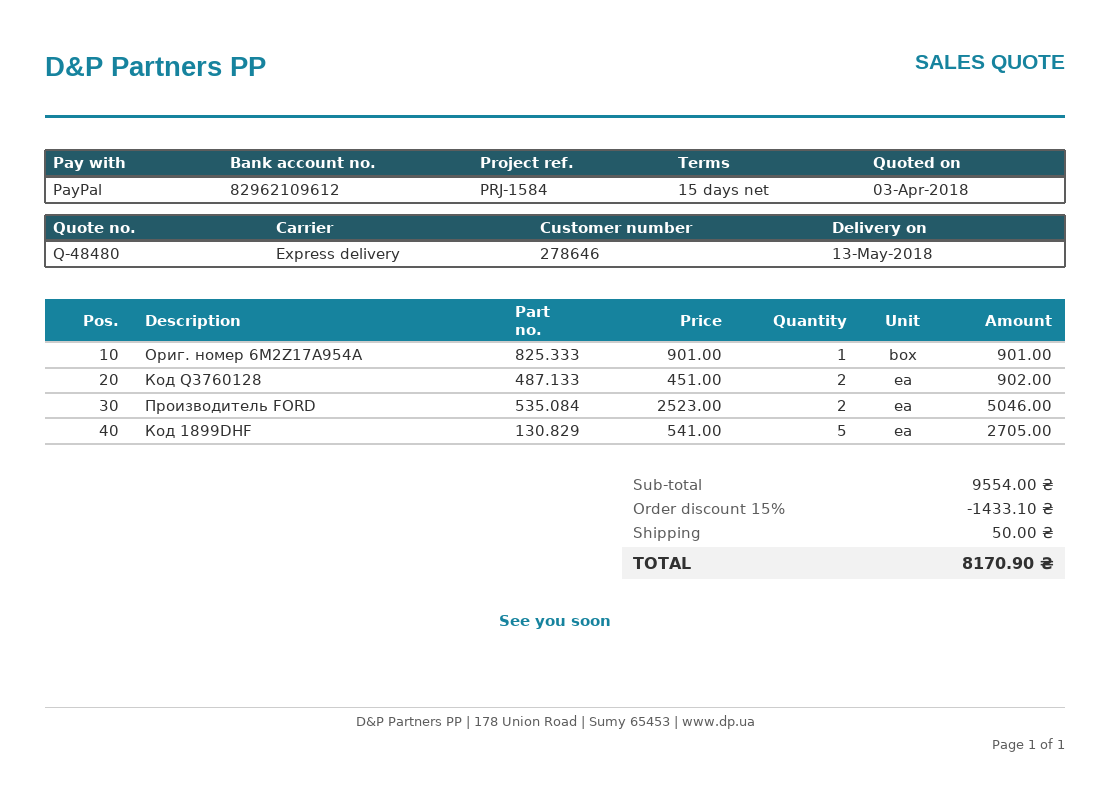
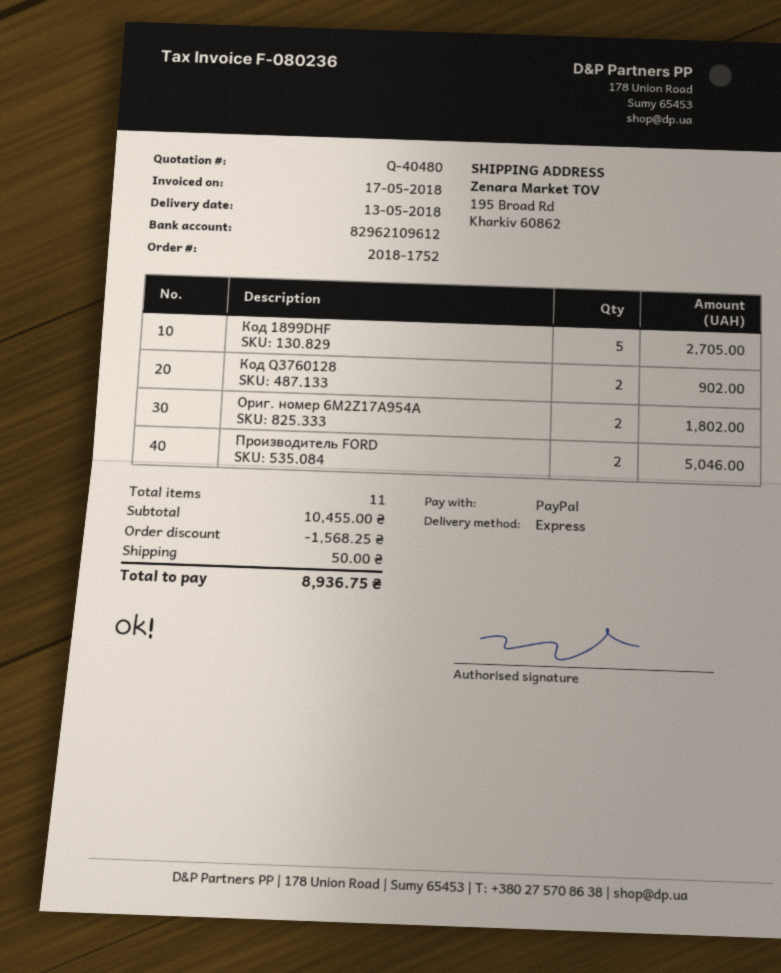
quote number: Q-48480 -> Q-40480
Ориг. номер 6M2Z17A954A: 1 for 901.00 -> 2 for 1802.00
subtotal: 9554.00 -> 10455.00
discount: 1433.10 -> 1568.25
total: 8170.90 -> 8936.75

